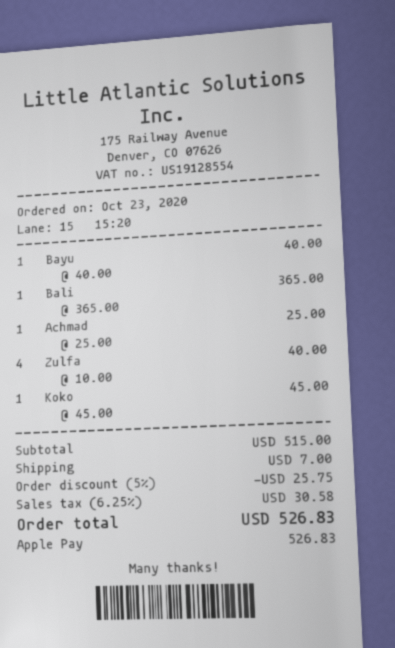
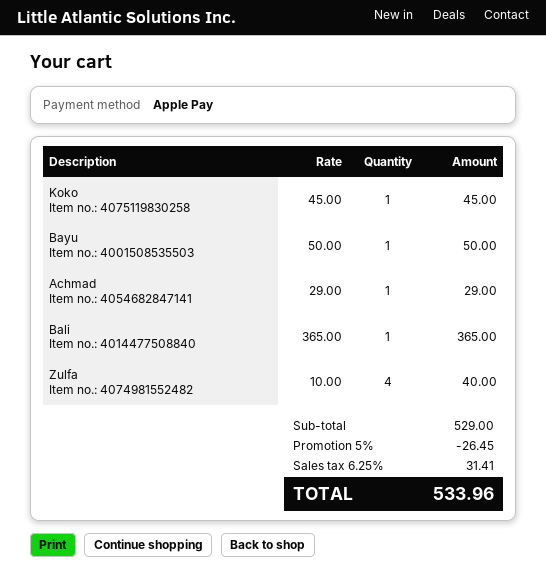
Bayu: 1 x 40.00 = 40.00 -> 1 x 50.00 = 50.00
Achmad: 1 x 25.00 = 25.00 -> 1 x 29.00 = 29.00
subtotal: 515.00 -> 529.00
discount: 5% = 25.75 -> 5% = 26.45
shipping: 7.00 -> none
tax: 6.25% = 30.58 -> 6.25% = 31.41
total: 526.83 -> 533.96

